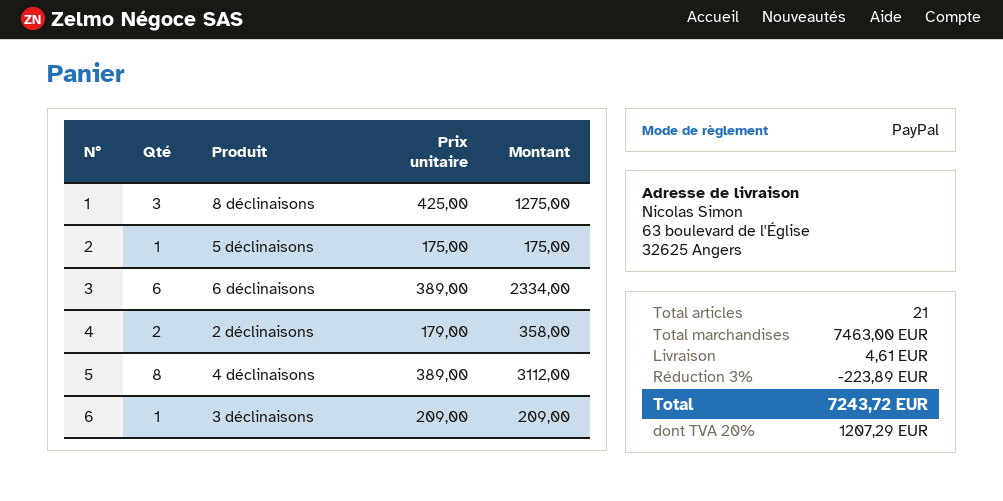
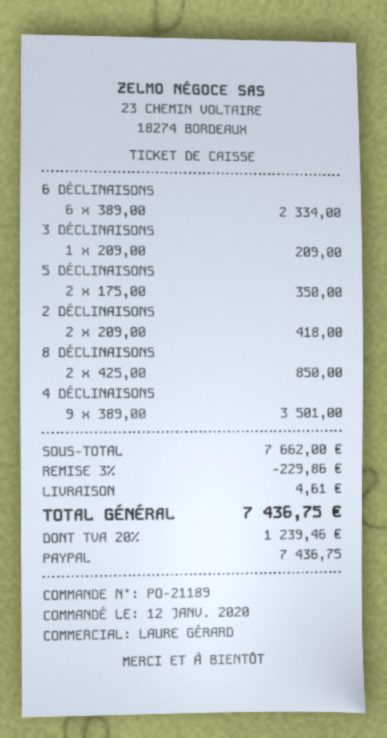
8 déclinaisons: 3 x 425.00 = 1275.00 -> 2 x 425.00 = 850.00
5 déclinaisons: 1 x 175.00 = 175.00 -> 2 x 175.00 = 350.00
2 déclinaisons: 2 x 179.00 = 358.00 -> 2 x 209.00 = 418.00
4 déclinaisons: 8 x 389.00 = 3112.00 -> 9 x 389.00 = 3501.00
subtotal: 7463.00 -> 7662.00
discount: 3% = 223.89 -> 3% = 229.86
tax: 20% = 1207.29 -> 20% = 1239.46
total: 7243.72 -> 7436.75

